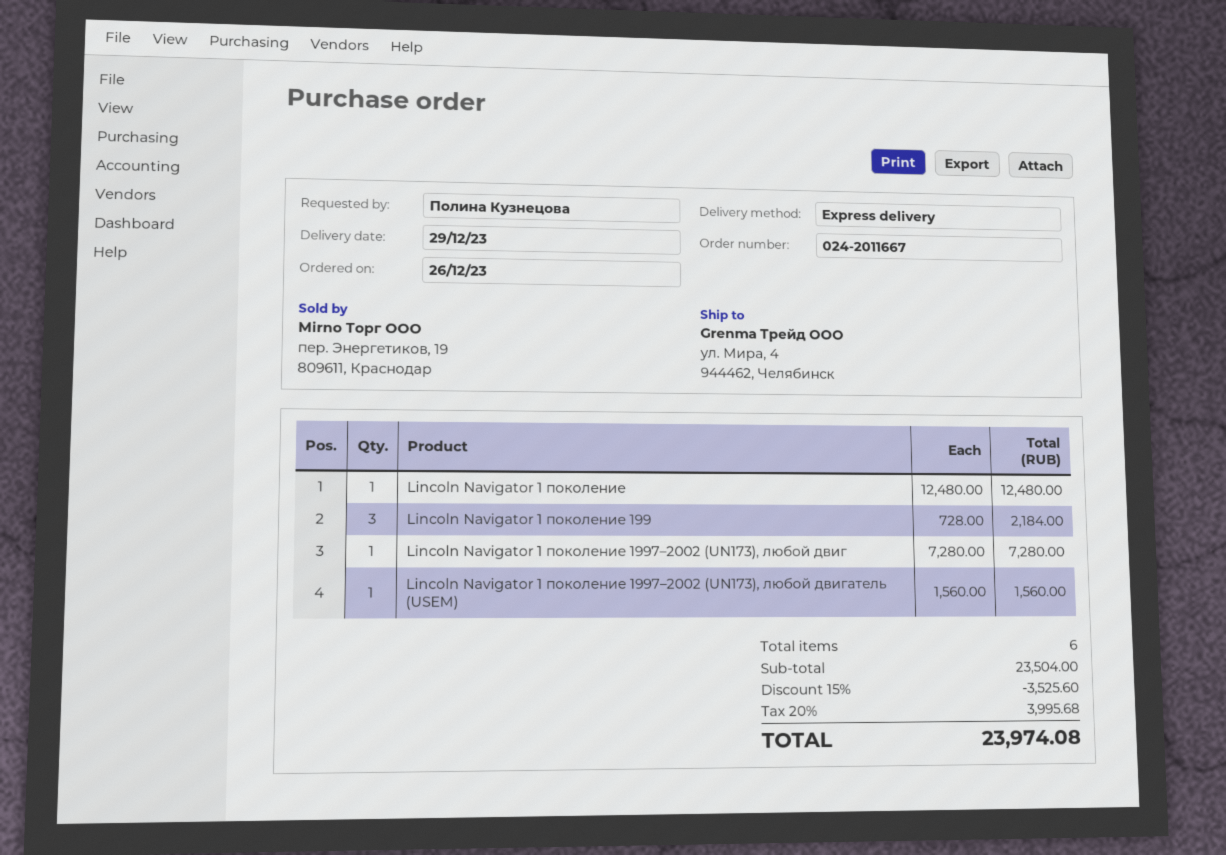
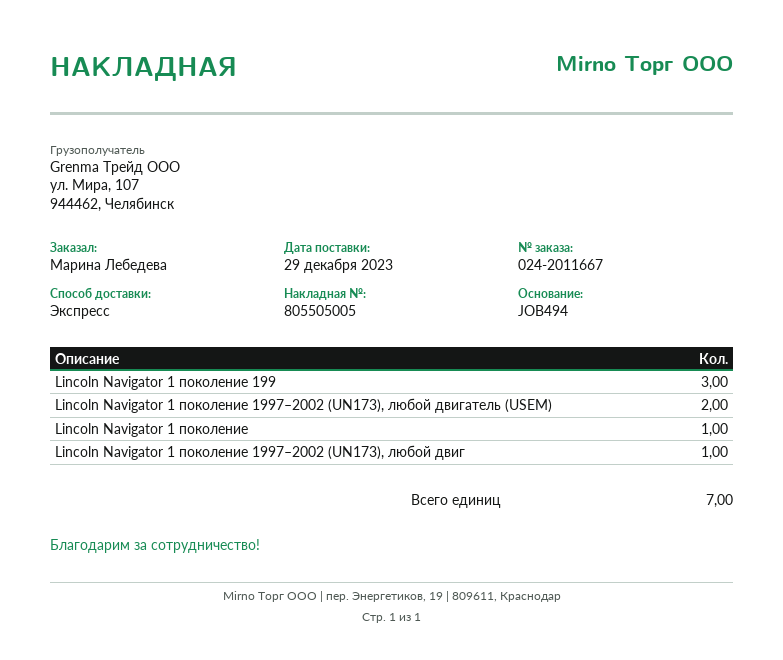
ordered by: Полина Кузнецова -> Марина Лебедева
ship to: ул. Мира, 4, 944462, Челябинск -> ул. Мира, 107, 944462, Челябинск
Lincoln Navigator 1 поколение 1997–2002 (UN173), любой двигатель (USEM): 1 -> 2
total quantity: 6 -> 7

